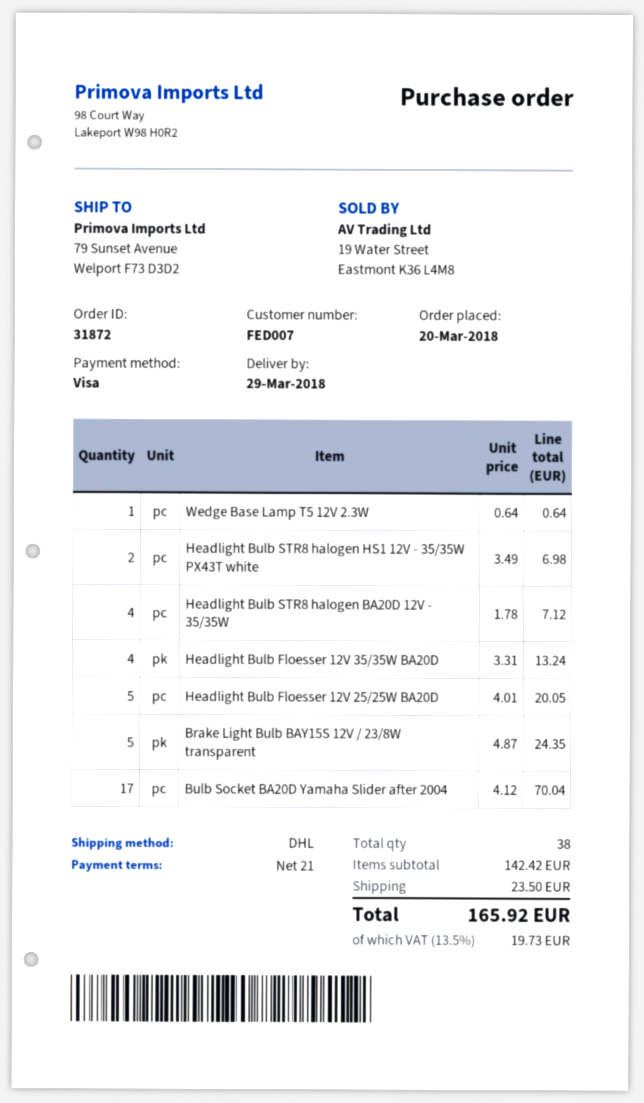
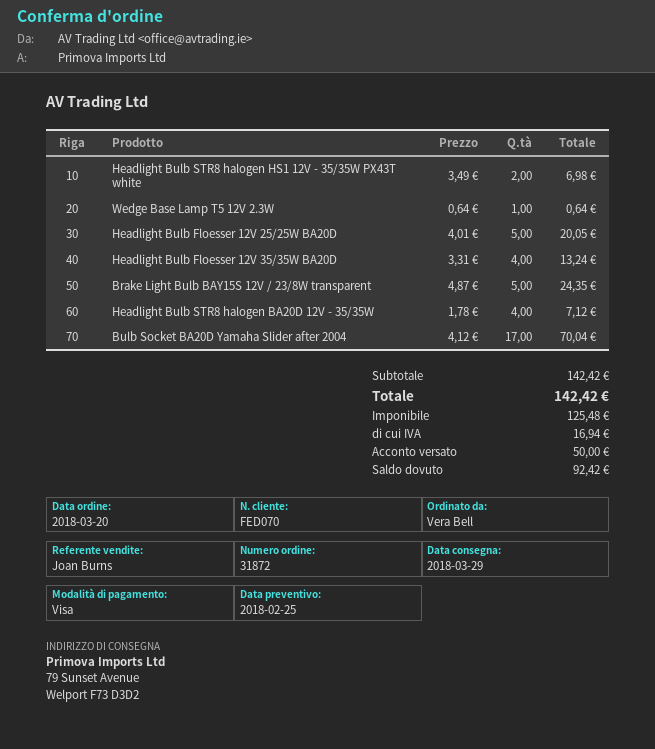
customer number: FED007 -> FED070
shipping: 23.50 -> none
tax: 19.73 -> 16.94
total: 165.92 -> 142.42

